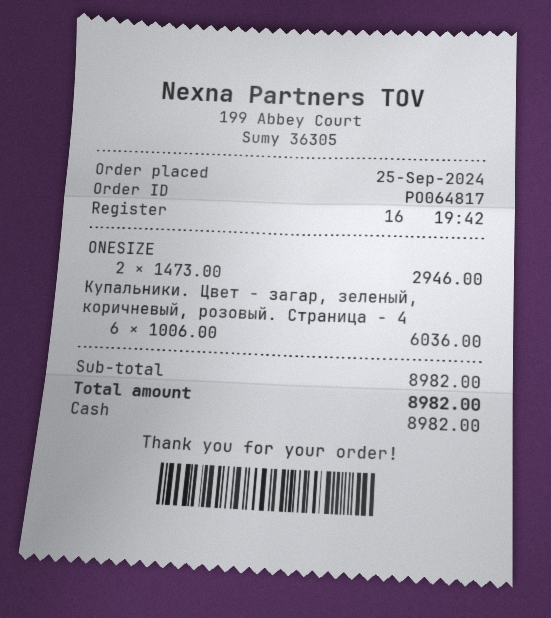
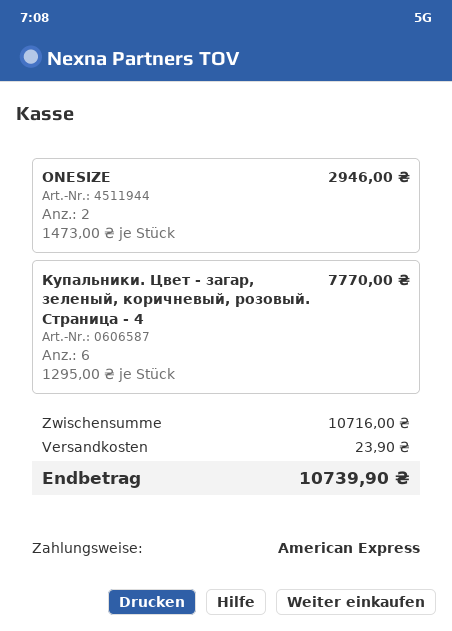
payment method: cash -> American Express
Купальники. Цвет - загар, зеленый, коричневый, розовый. Страница - 4: 6 x 1006.00 = 6036.00 -> 6 x 1295.00 = 7770.00
subtotal: 8982.00 -> 10716.00
shipping: none -> 23.90
total: 8982.00 -> 10739.90

